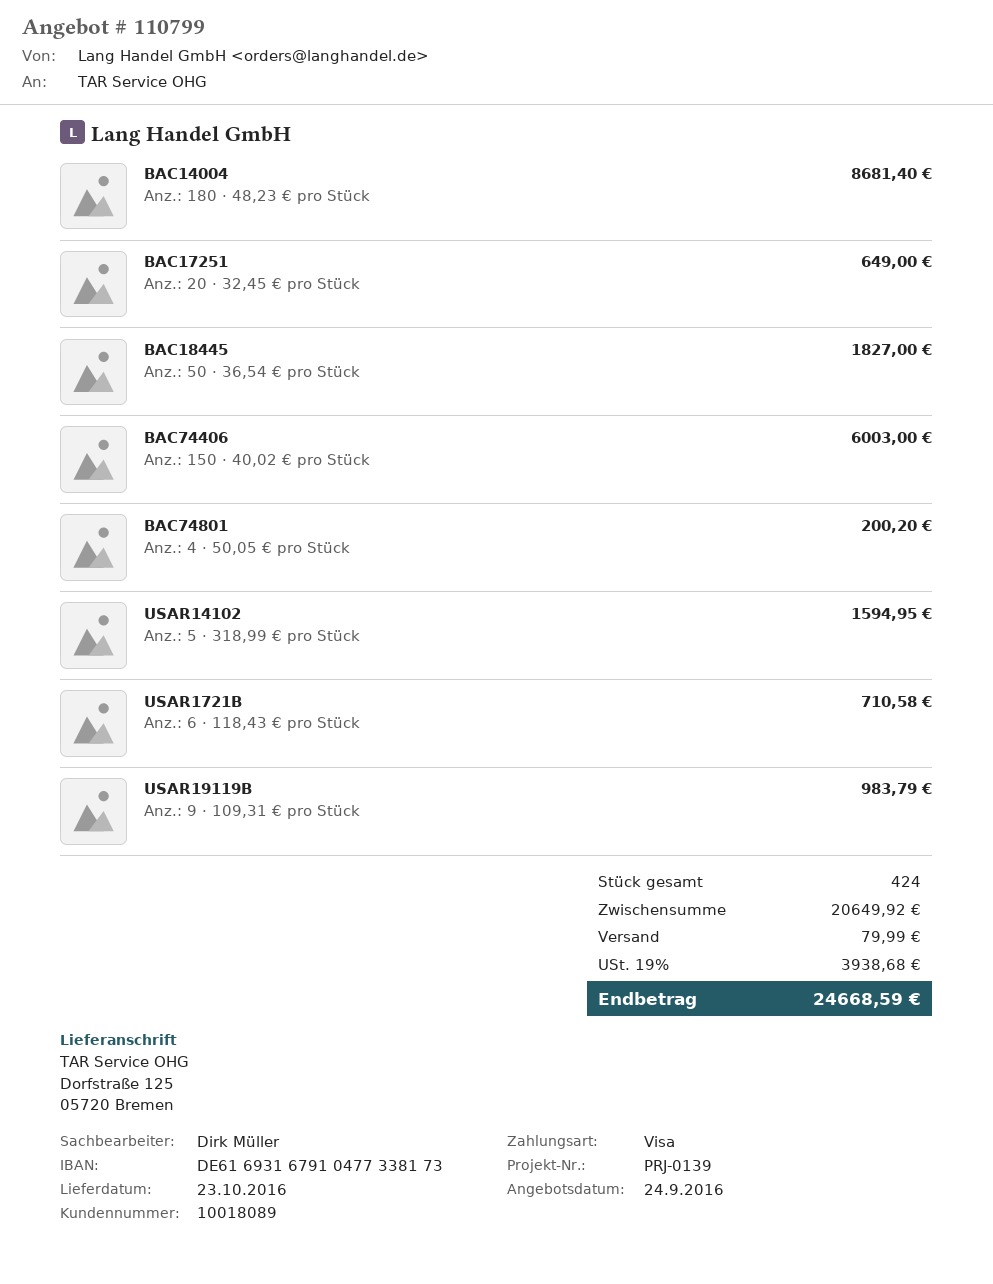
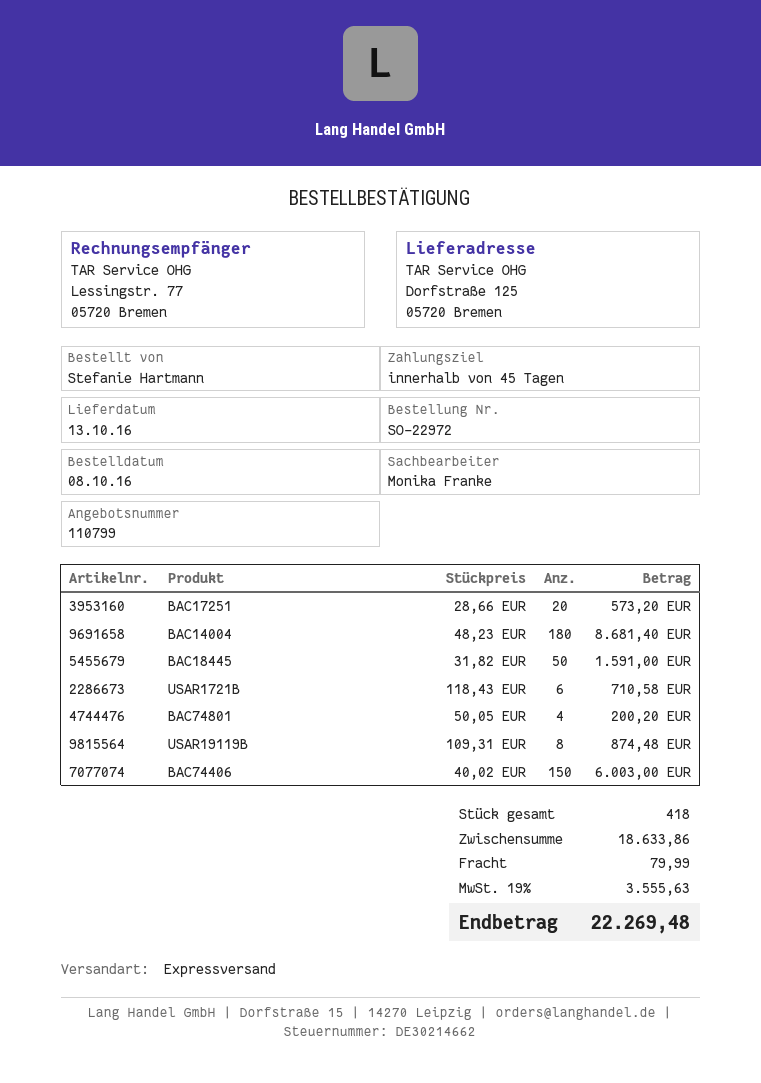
delivery date: 2016-10-23 -> 2016-10-13
sales rep: Dirk Müller -> Monika Franke
BAC17251: 20 x 32.45 = 649.00 -> 20 x 28.66 = 573.20
BAC18445: 50 x 36.54 = 1827.00 -> 50 x 31.82 = 1591.00
USAR14102: 5 x 318.99 = 1594.95 -> none
USAR19119B: 9 x 109.31 = 983.79 -> 8 x 109.31 = 874.48
total quantity: 424 -> 418
subtotal: 20649.92 -> 18633.86
tax: 19% = 3938.68 -> 19% = 3555.63
total: 24668.59 -> 22269.48

